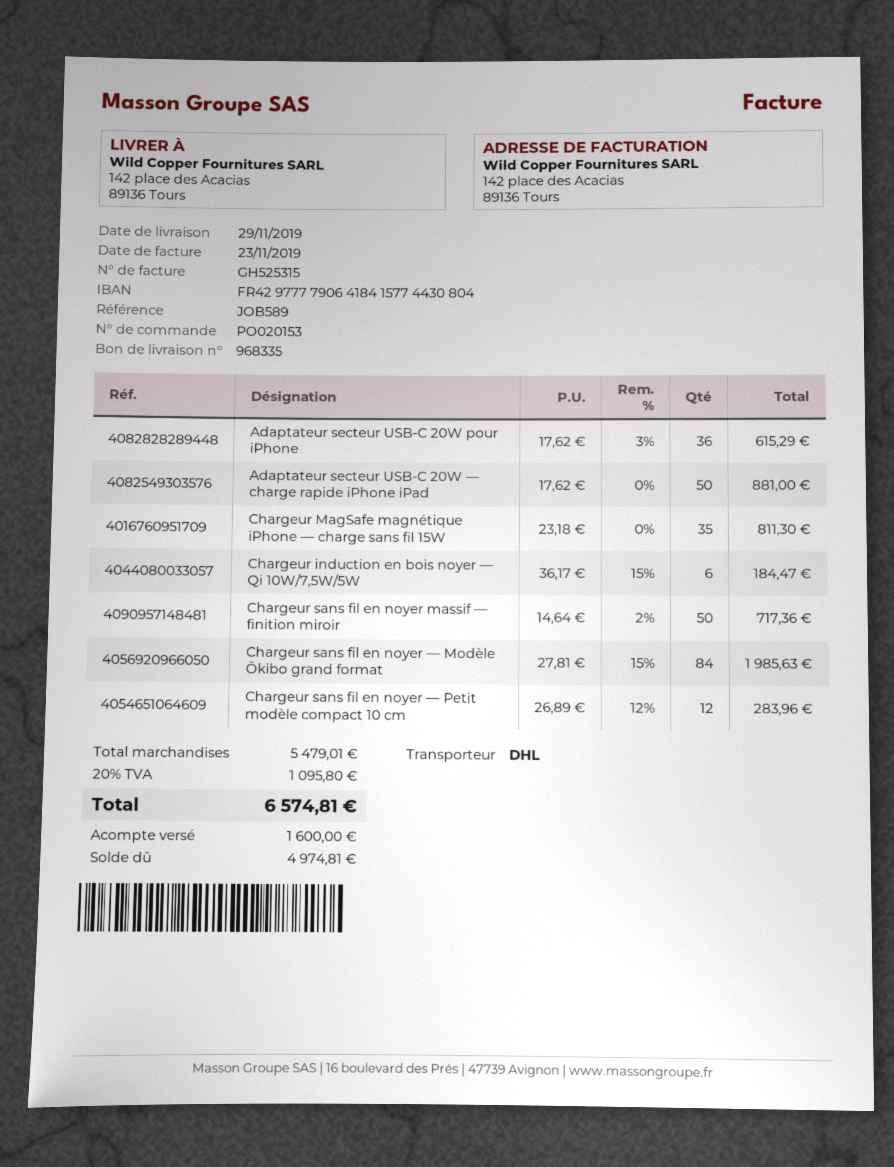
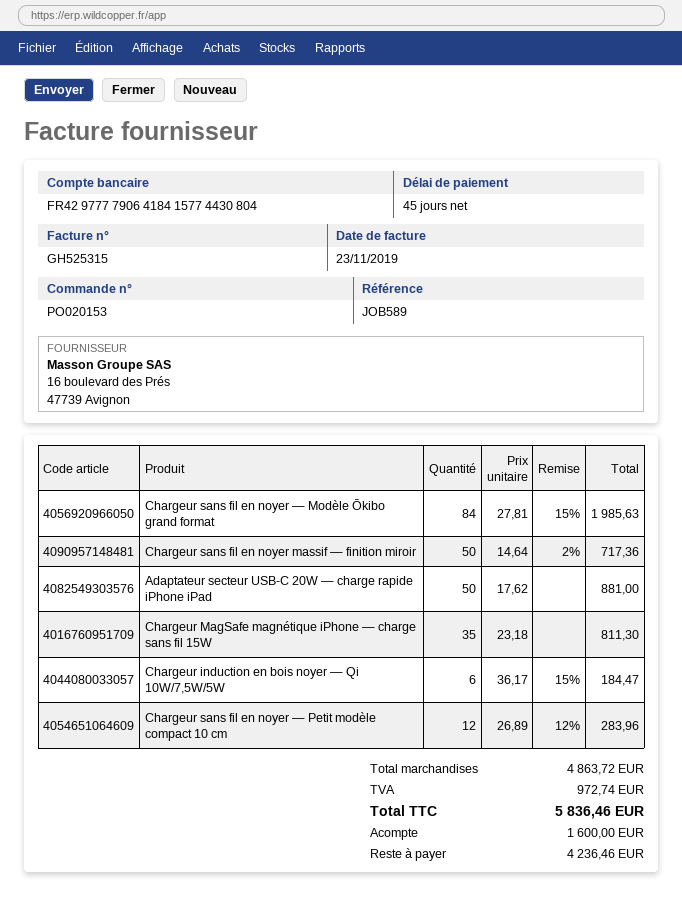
Adaptateur secteur USB-C 20W pour iPhone: 36 x 17.62 - 3% = 615.29 -> none
subtotal: 5479.01 -> 4863.72
tax: 1095.80 -> 972.74
total: 6574.81 -> 5836.46
balance: 4974.81 -> 4236.46

